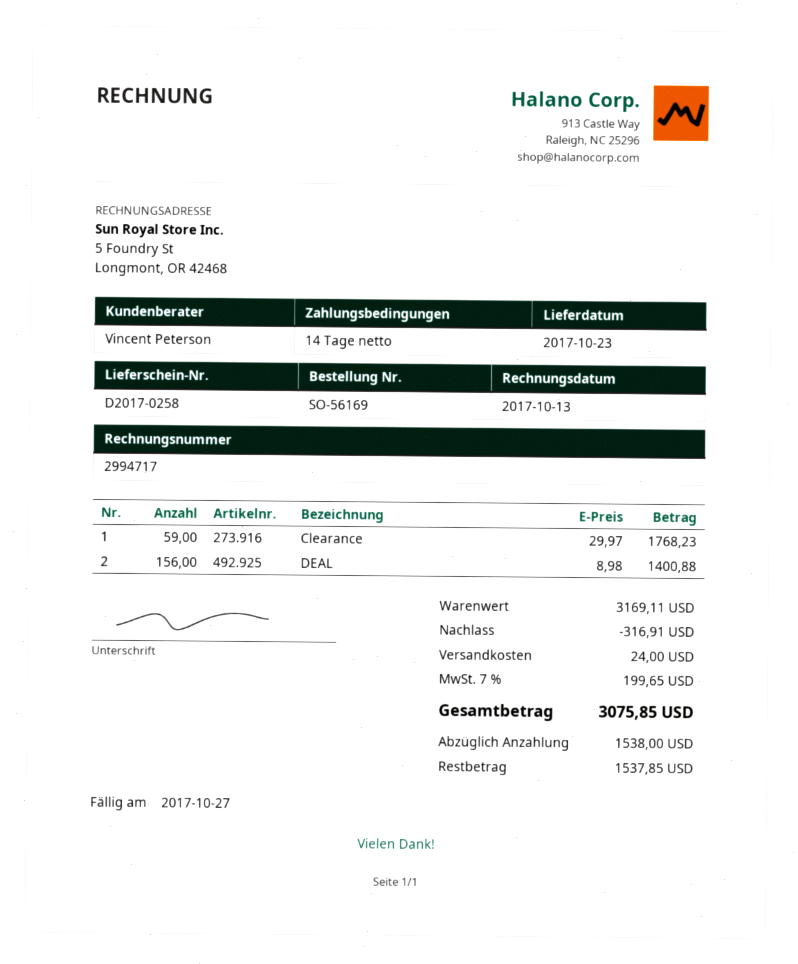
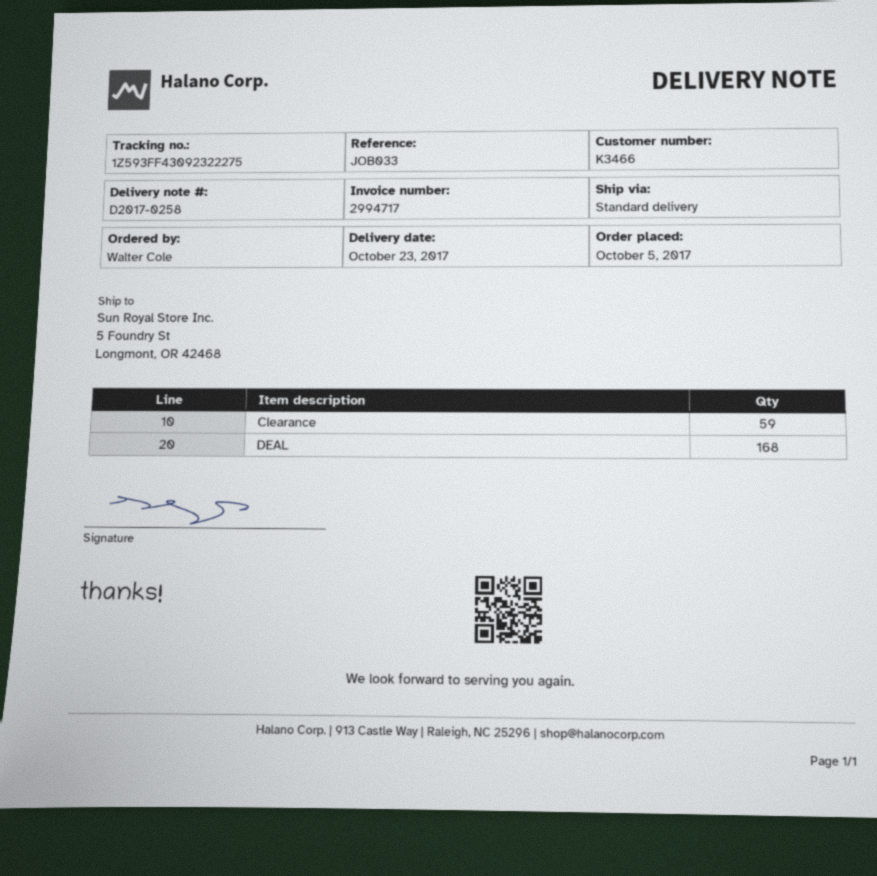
DEAL: 156 -> 168

